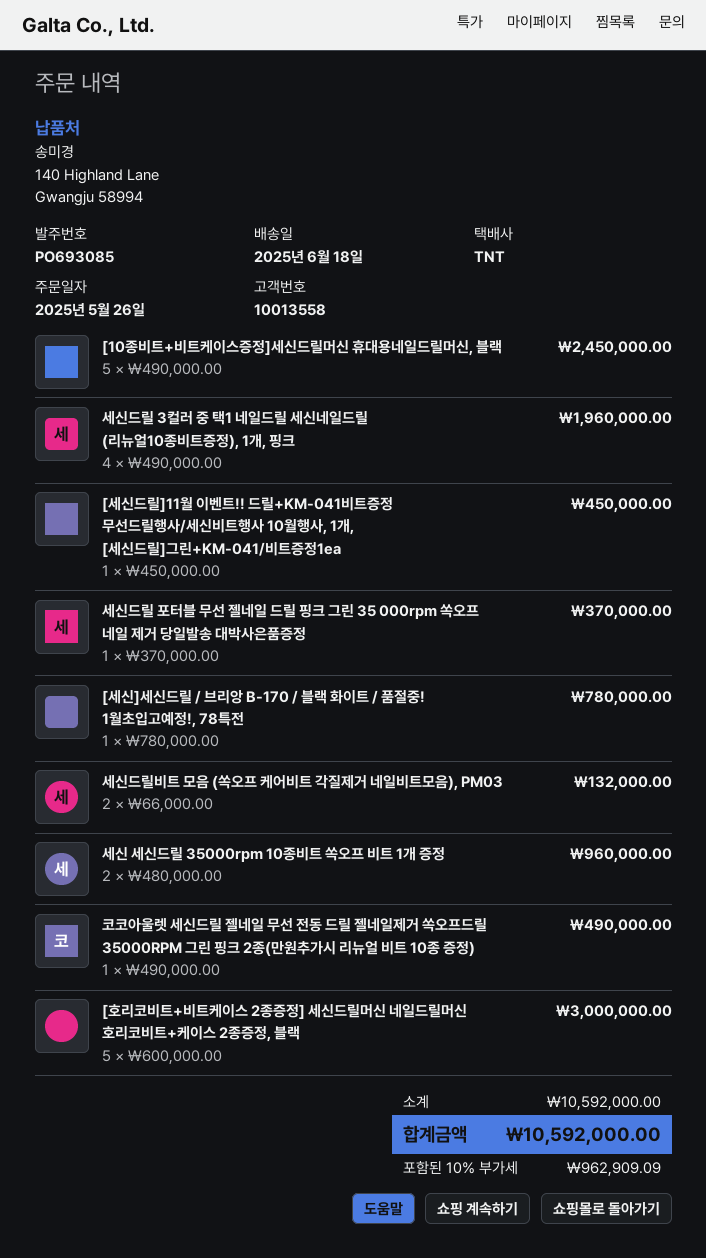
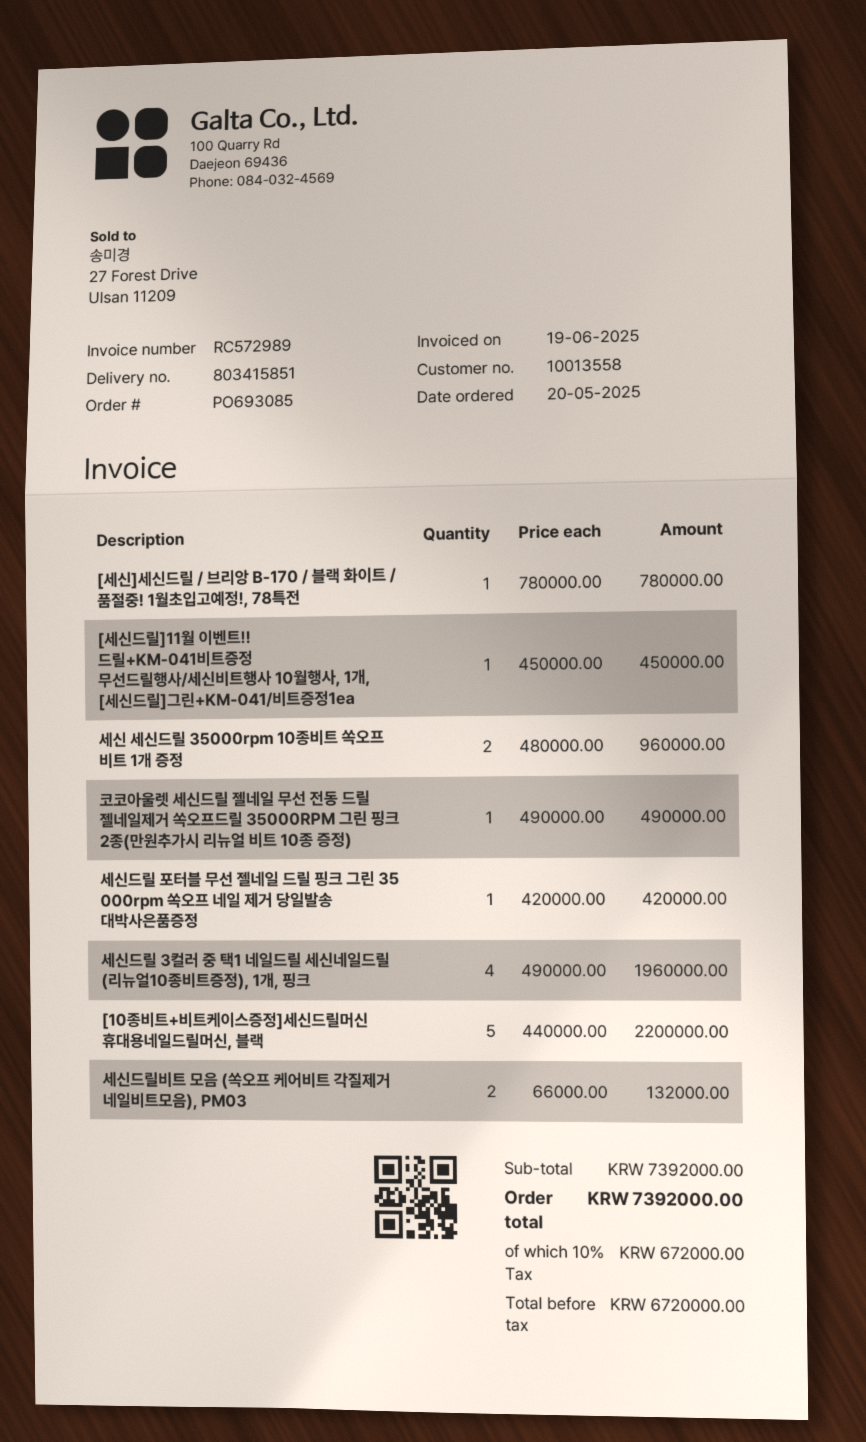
order date: 2025-05-26 -> 2025-05-20
[10종비트+비트케이스증정]세신드릴머신 휴대용네일드릴머신, 블랙: 5 x 490000.00 = 2450000.00 -> 5 x 440000.00 = 2200000.00
세신드릴 포터블 무선 젤네일 드릴 핑크 그린 35 000rpm 쏙오프 네일 제거 당일발송 대박사은품증정: 1 x 370000.00 = 370000.00 -> 1 x 420000.00 = 420000.00
[호리코비트+비트케이스 2종증정] 세신드릴머신 네일드릴머신 호리코비트+케이스 2종증정, 블랙: 5 x 600000.00 = 3000000.00 -> none
subtotal: 10592000.00 -> 7392000.00
tax: 10% = 962909.09 -> 10% = 672000.00
total: 10592000.00 -> 7392000.00

